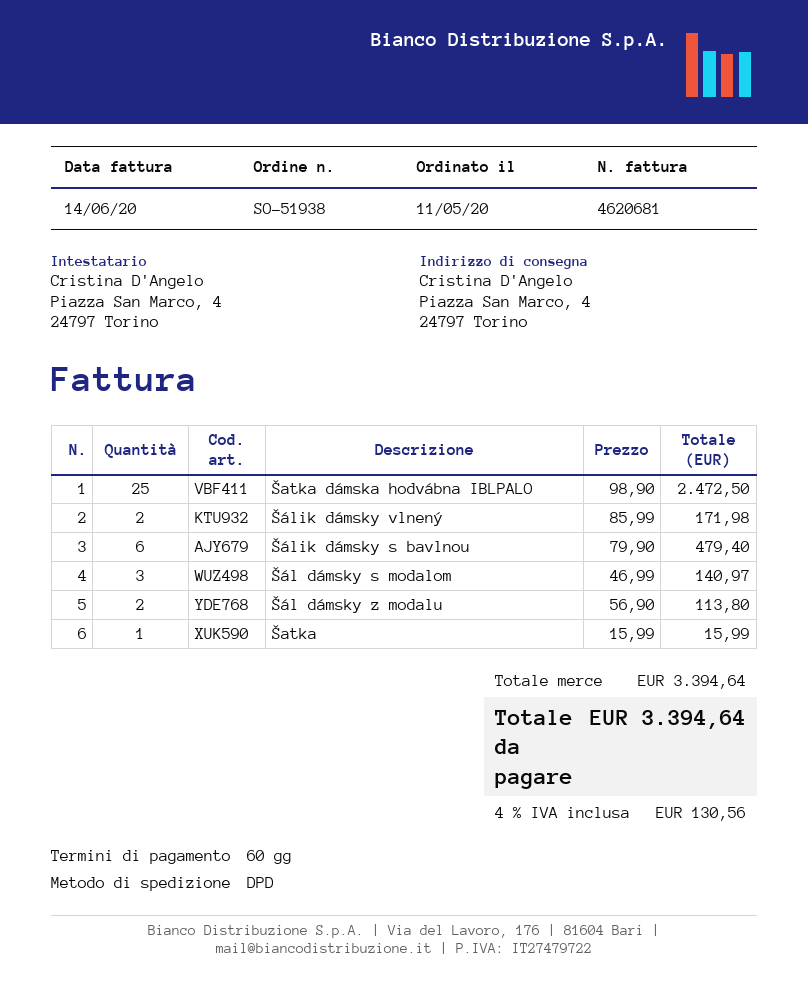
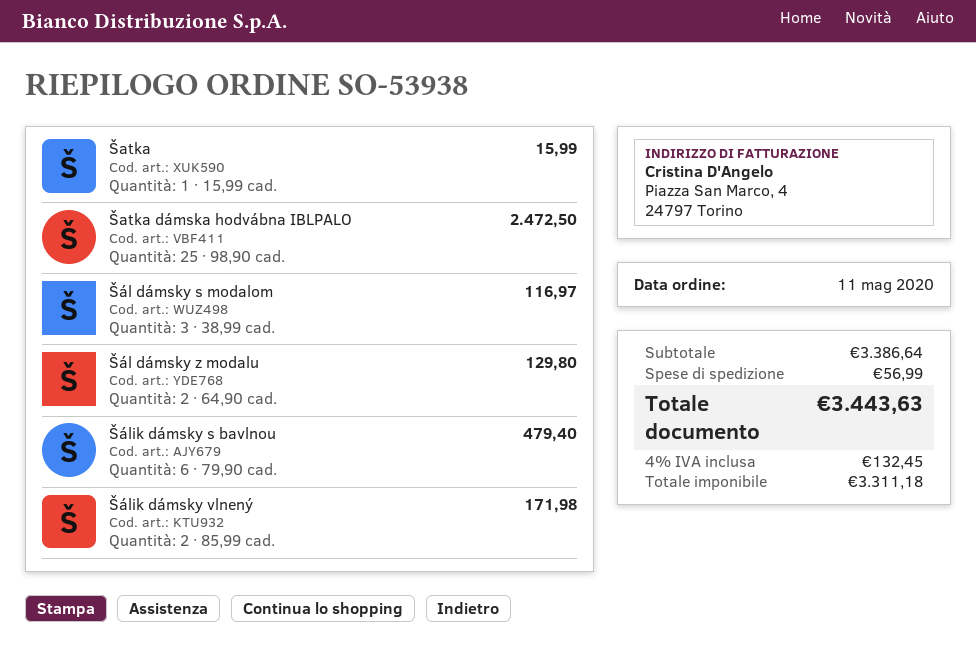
order number: SO-51938 -> SO-53938
Šál dámsky s modalom: 3 x 46.99 = 140.97 -> 3 x 38.99 = 116.97
Šál dámsky z modalu: 2 x 56.90 = 113.80 -> 2 x 64.90 = 129.80
subtotal: 3394.64 -> 3386.64
shipping: none -> 56.99
tax: 4% = 130.56 -> 4% = 132.45
total: 3394.64 -> 3443.63

